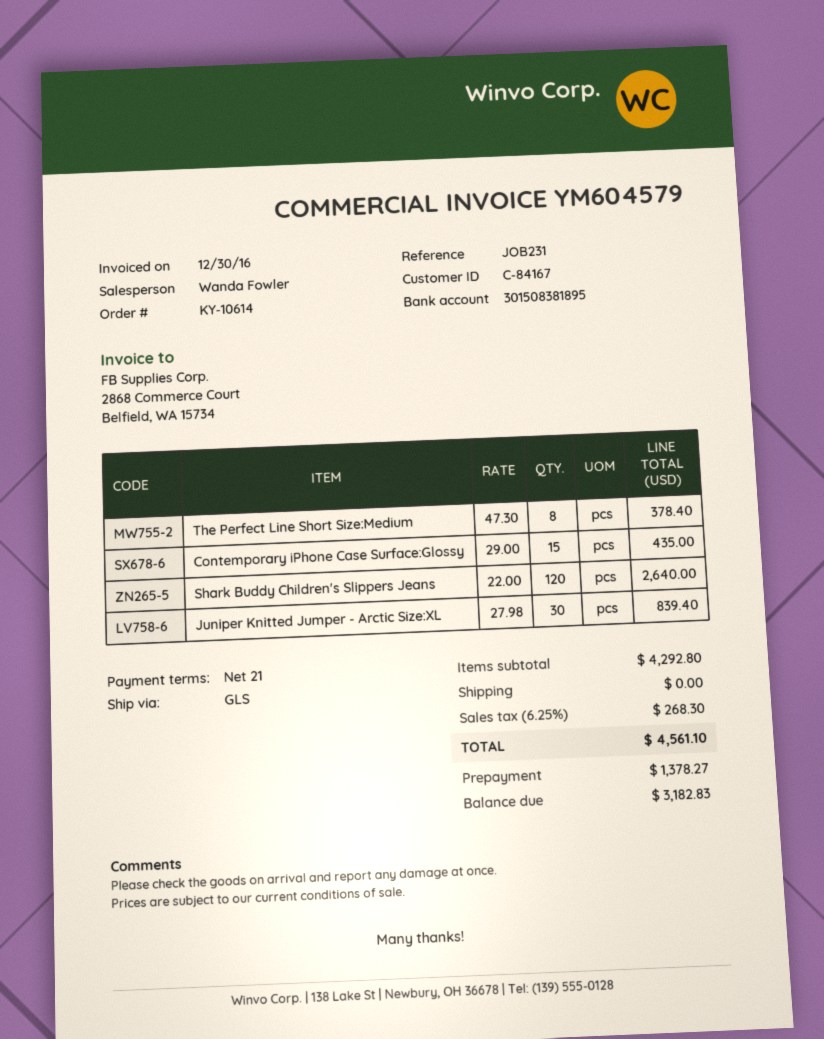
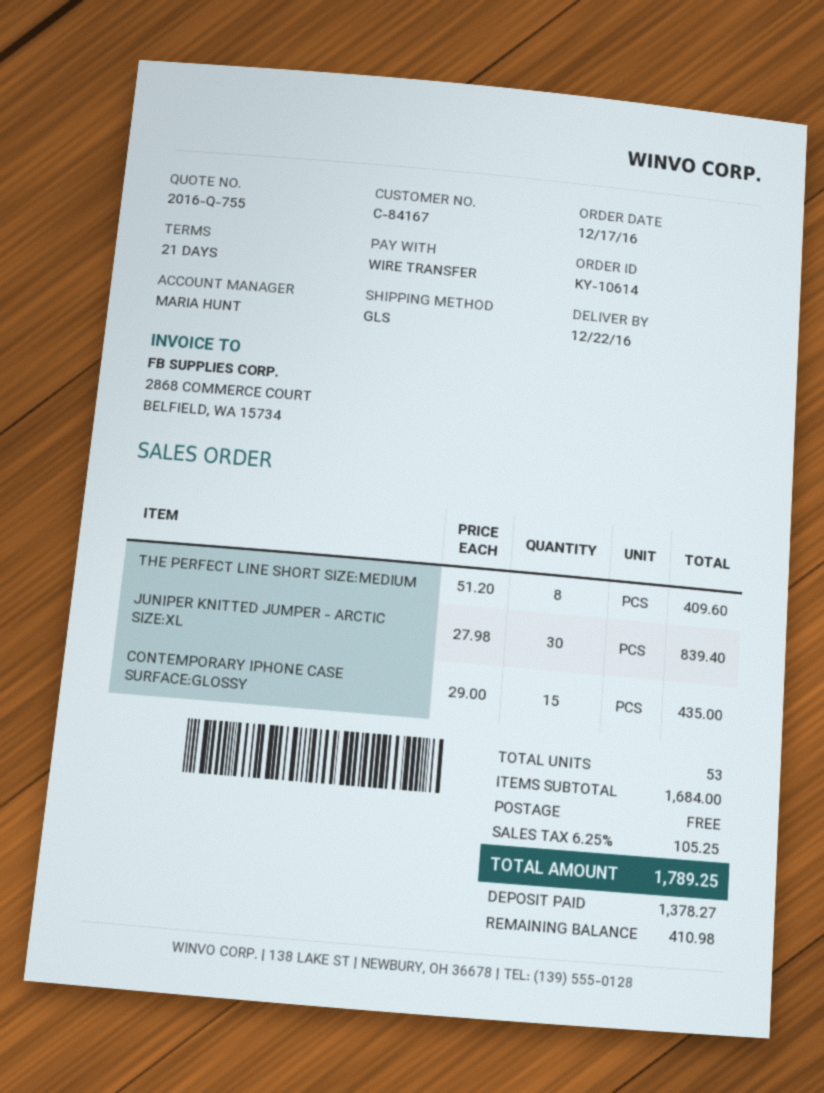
sales rep: Wanda Fowler -> MARIA HUNT
The Perfect Line Short Size:Medium: 8 x 47.30 = 378.40 -> 8 x 51.20 = 409.60
Shark Buddy Children's Slippers Jeans: 120 x 22.00 = 2640.00 -> none
subtotal: 4292.80 -> 1684.00
tax: 6.25% = 268.30 -> 6.25% = 105.25
total: 4561.10 -> 1789.25
balance: 3182.83 -> 410.98

